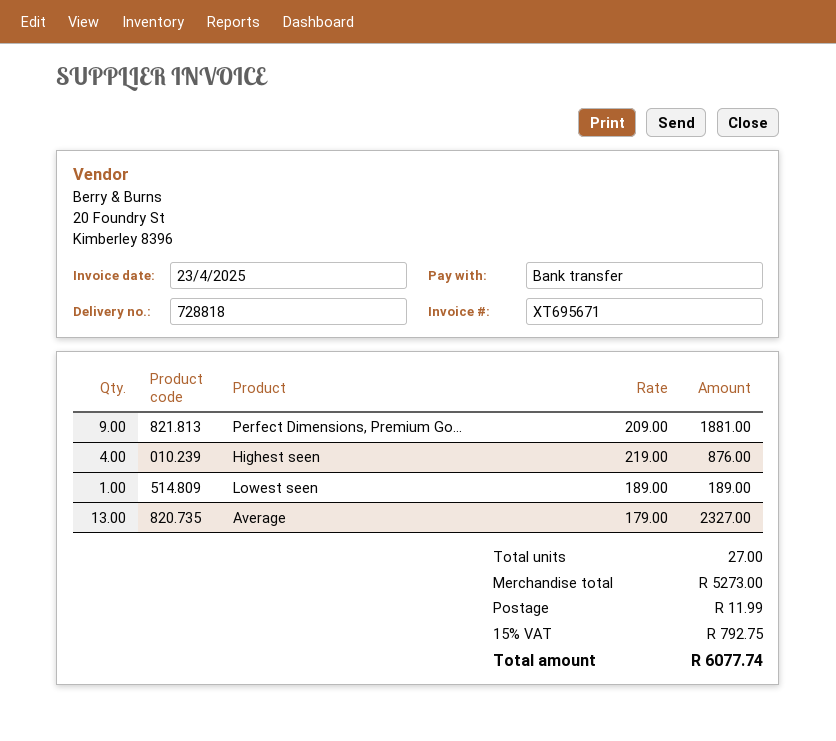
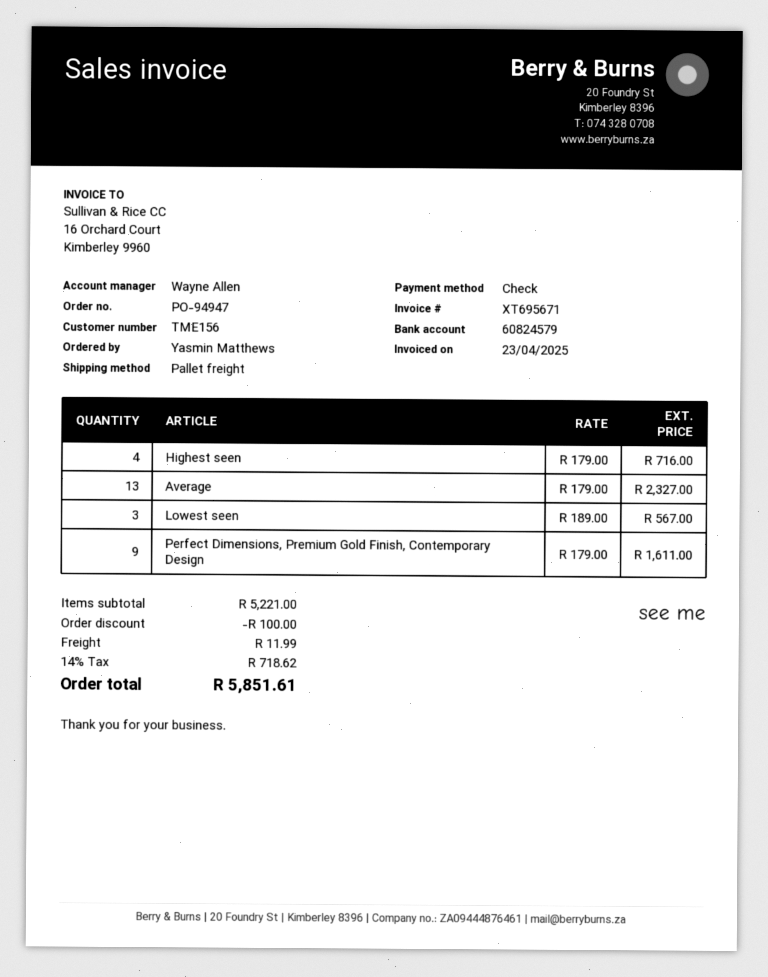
payment method: bank transfer -> cheque
Perfect Dimensions, Premium Go...: 9 x 209.00 = 1881.00 -> 9 x 179.00 = 1611.00
Highest seen: 4 x 219.00 = 876.00 -> 4 x 179.00 = 716.00
Lowest seen: 1 x 189.00 = 189.00 -> 3 x 189.00 = 567.00
subtotal: 5273.00 -> 5221.00
discount: none -> 100.00
tax: 15% = 792.75 -> 14% = 718.62
total: 6077.74 -> 5851.61

